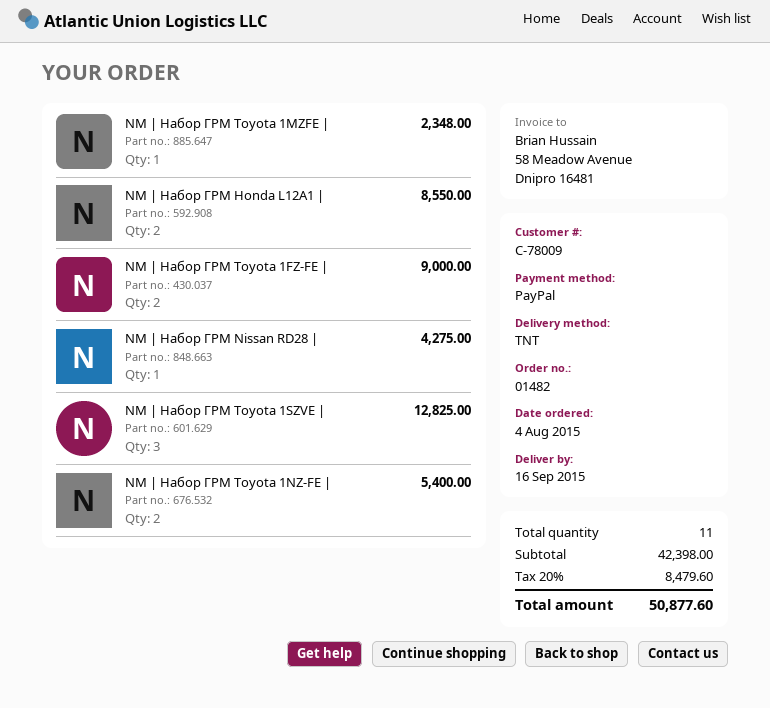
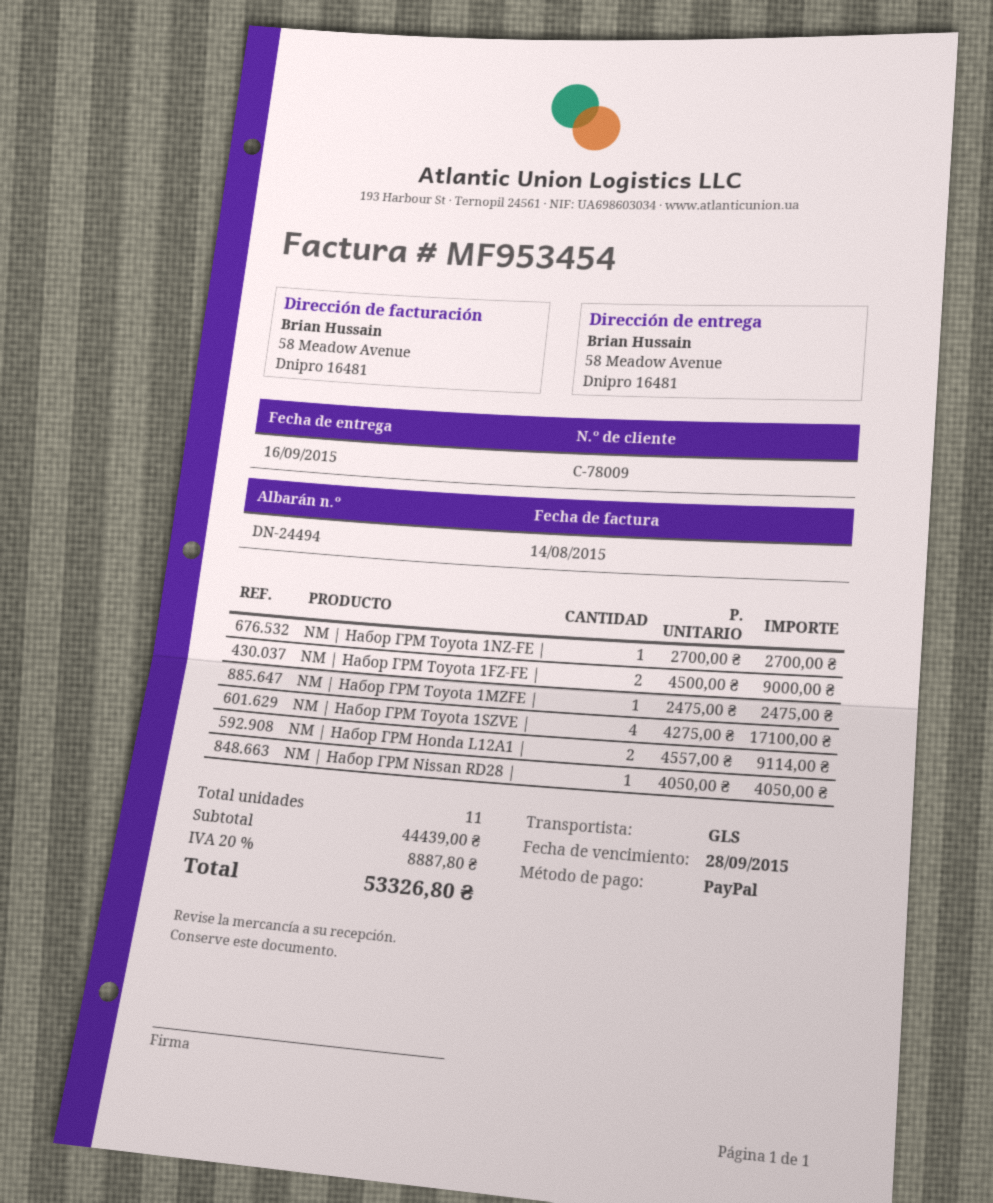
shipping method: TNT -> GLS
NM | Набор ГРМ Toyota 1MZFE |: 1 for 2348.00 -> 1 for 2475.00
NM | Набор ГРМ Honda L12A1 |: 2 for 8550.00 -> 2 for 9114.00
NM | Набор ГРМ Nissan RD28 |: 1 for 4275.00 -> 1 for 4050.00
NM | Набор ГРМ Toyota 1SZVE |: 3 for 12825.00 -> 4 for 17100.00
NM | Набор ГРМ Toyota 1NZ-FE |: 2 for 5400.00 -> 1 for 2700.00
subtotal: 42398.00 -> 44439.00
tax: 20% = 8479.60 -> 20% = 8887.80
total: 50877.60 -> 53326.80

